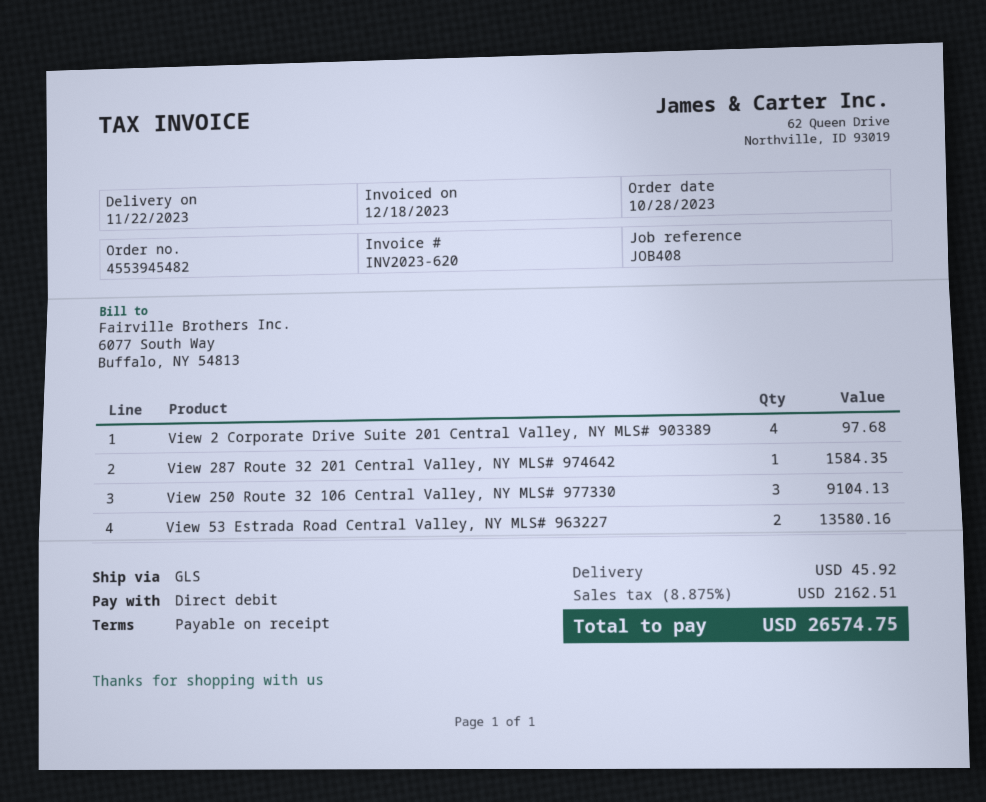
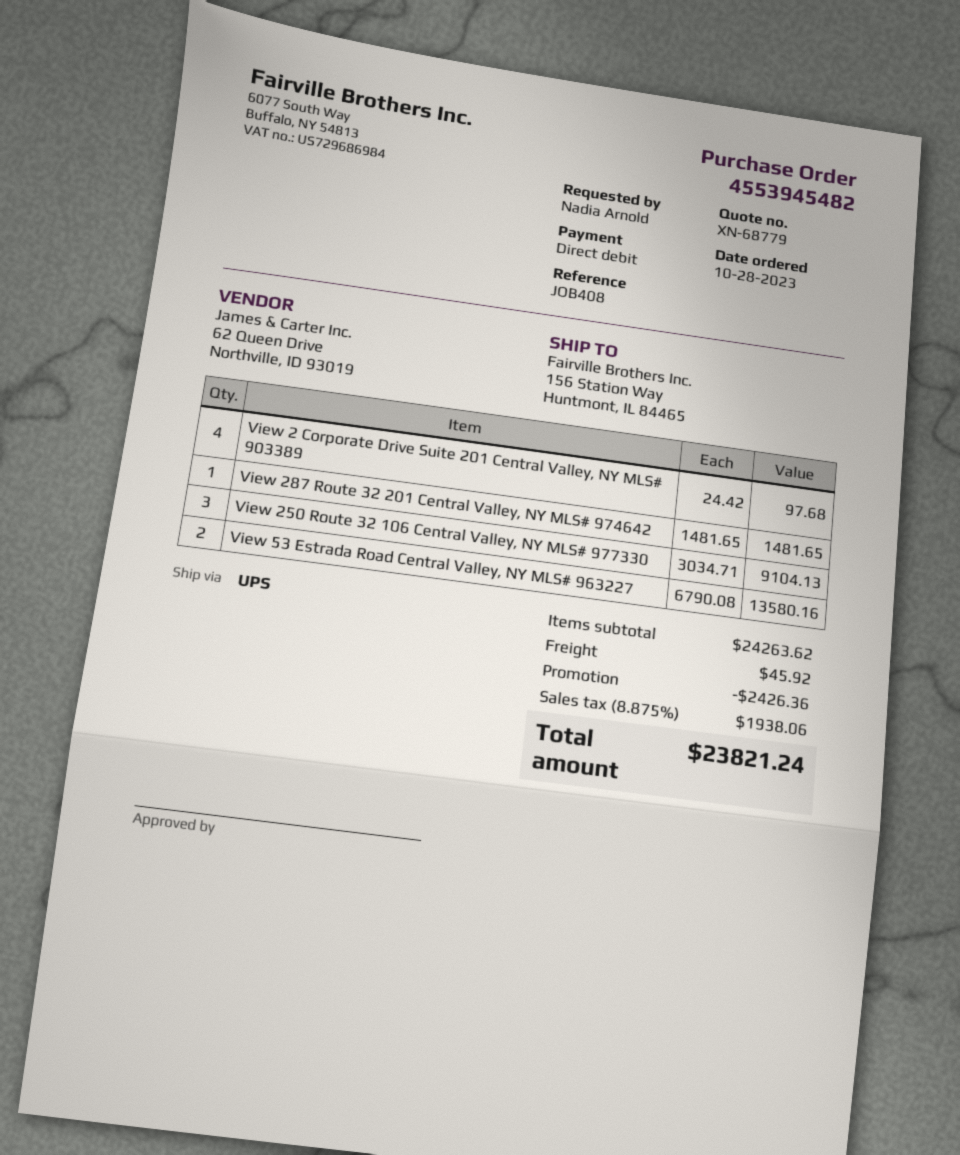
shipping method: GLS -> UPS
View 287 Route 32 201 Central Valley, NY MLS# 974642: 1 for 1584.35 -> 1 for 1481.65
discount: none -> 2426.36
tax: 8.875% = 2162.51 -> 8.875% = 1938.06
total: 26574.75 -> 23821.24

